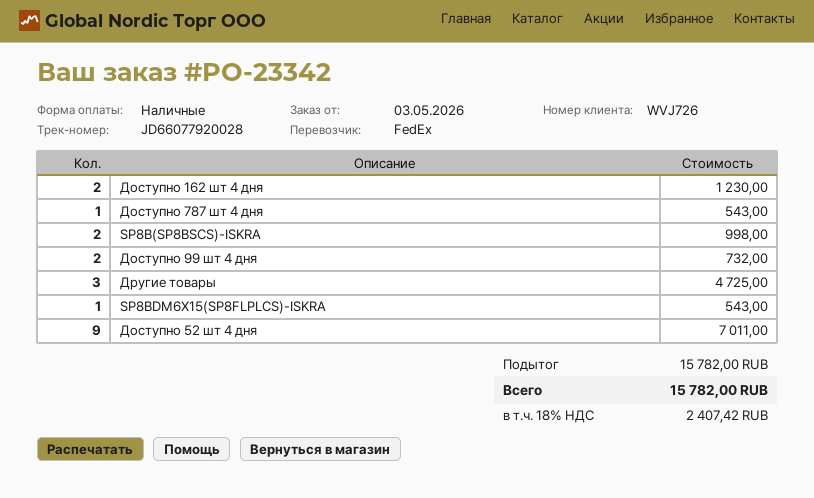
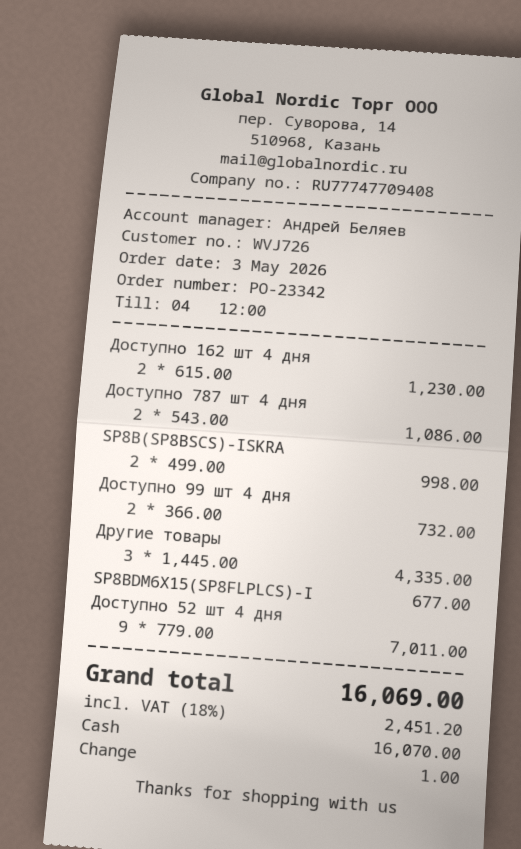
Доступно 787 шт 4 дня: 1 for 543.00 -> 2 for 1086.00
Другие товары: 3 for 4725.00 -> 3 for 4335.00
SP8BDM6X15(SP8FLPLCS)-ISKRA: 1 for 543.00 -> 1 for 677.00
tax: 18% = 2407.42 -> 18% = 2451.20
total: 15782.00 -> 16069.00

